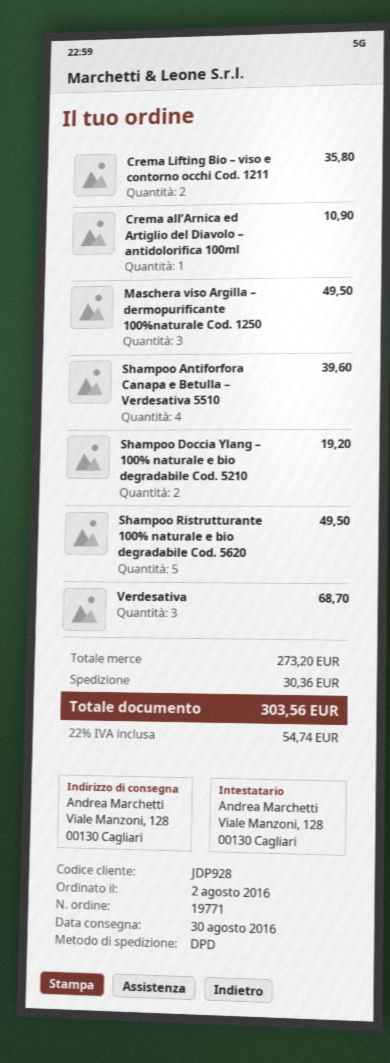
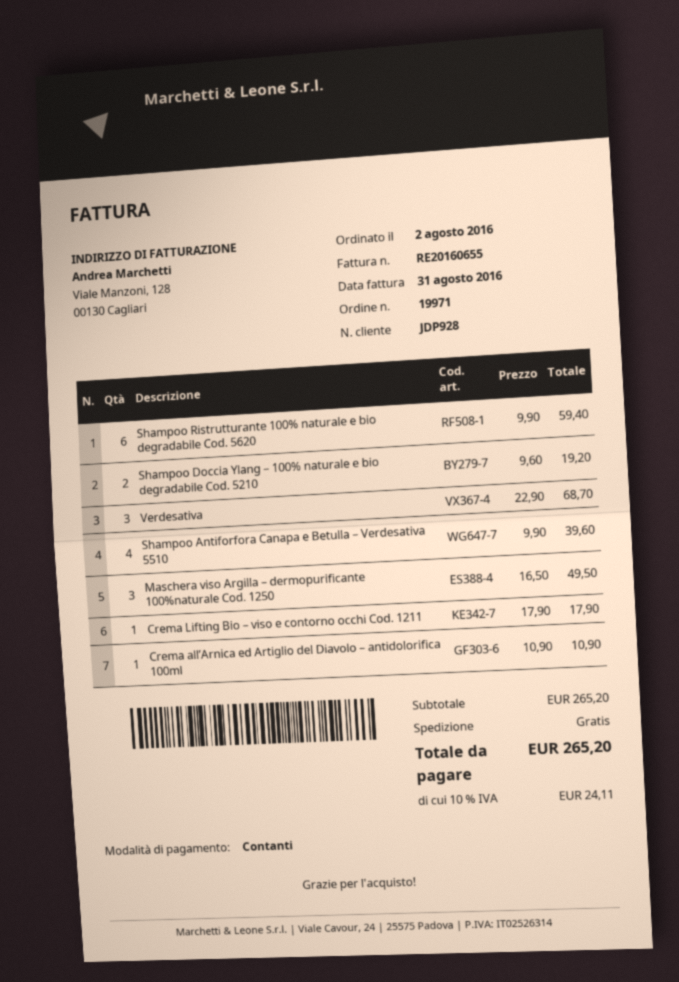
order number: 19771 -> 19971
Crema Lifting Bio – viso e contorno occhi Cod. 1211: 2 for 35.80 -> 1 for 17.90
Shampoo Ristrutturante 100% naturale e bio degradabile Cod. 5620: 5 for 49.50 -> 6 for 59.40
subtotal: 273.20 -> 265.20
shipping: 30.36 -> 0.00
tax: 22% = 54.74 -> 10% = 24.11
total: 303.56 -> 265.20

